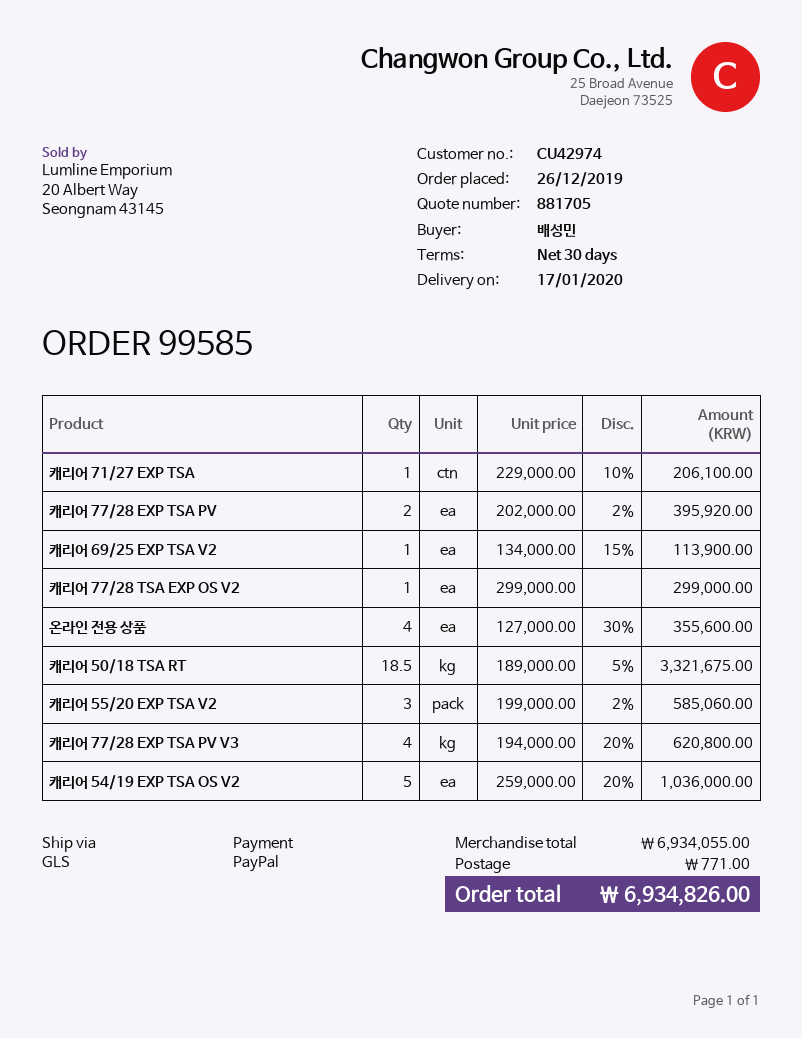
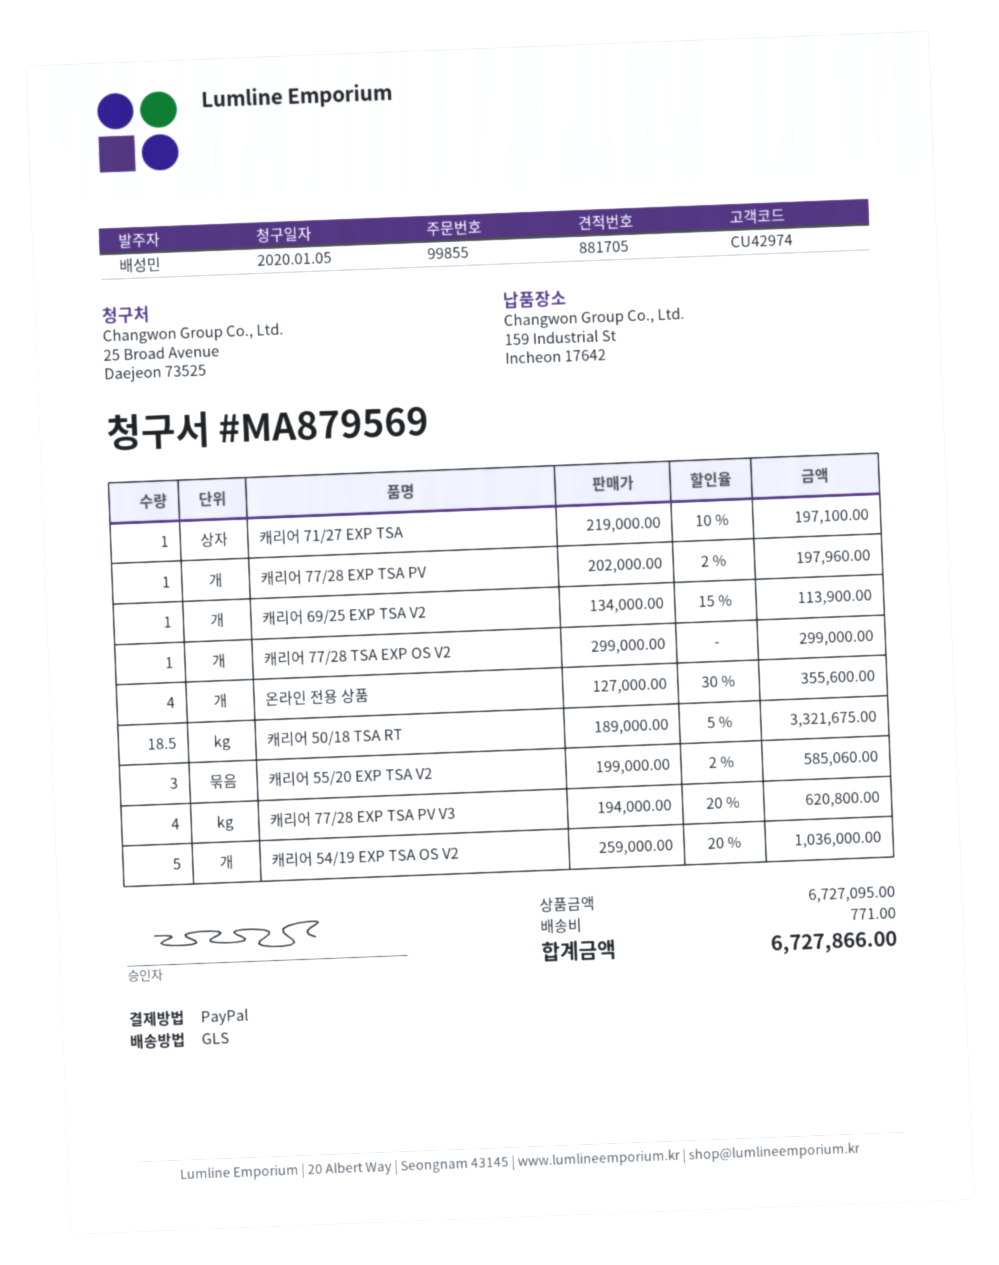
order number: 99585 -> 99855
캐리어 71/27 EXP TSA: 1 x 229000.00 - 10% = 206100.00 -> 1 x 219000.00 - 10% = 197100.00
캐리어 77/28 EXP TSA PV: 2 x 202000.00 - 2% = 395920.00 -> 1 x 202000.00 - 2% = 197960.00
subtotal: 6934055.00 -> 6727095.00
total: 6934826.00 -> 6727866.00

